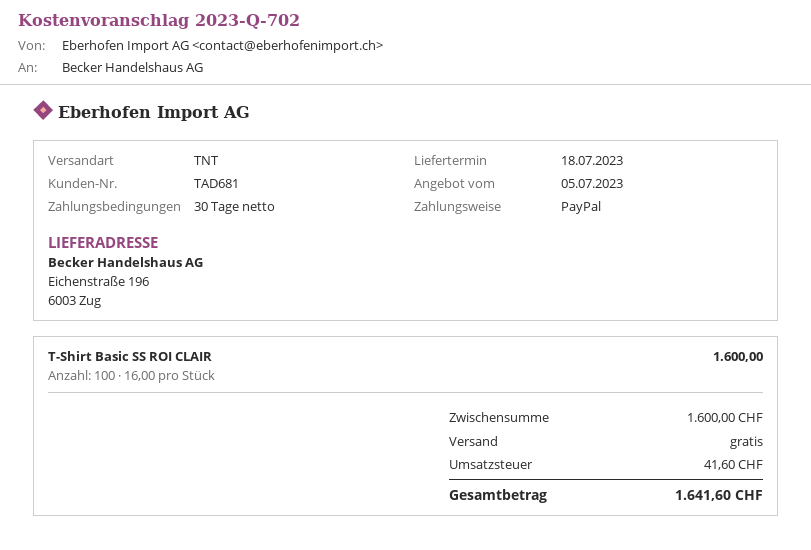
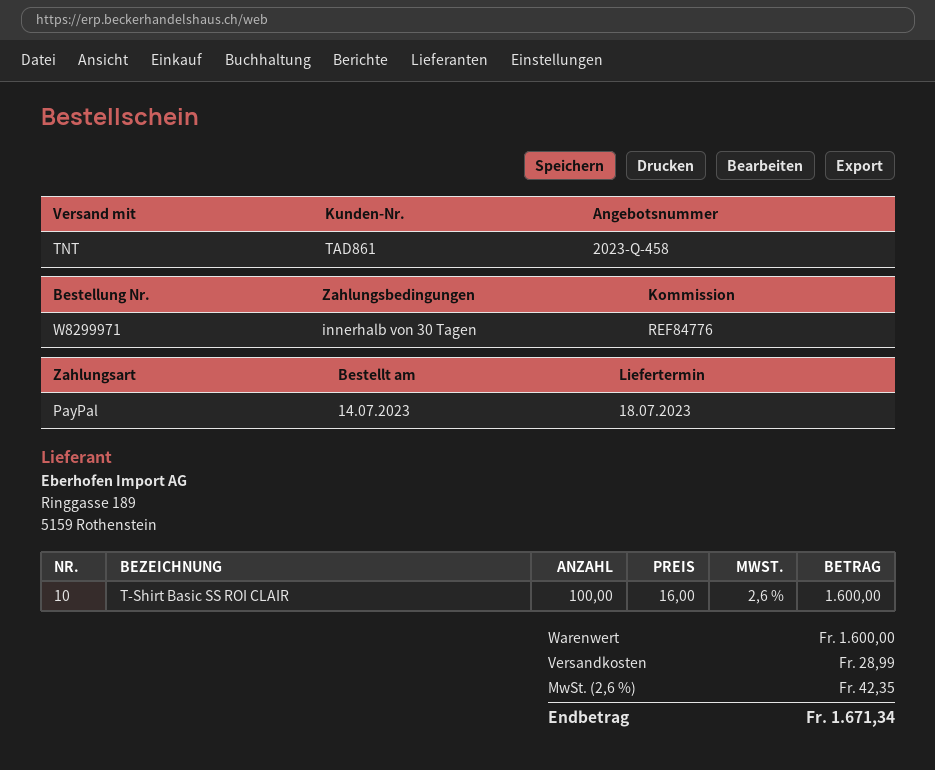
quote number: 2023-Q-702 -> 2023-Q-458
customer number: TAD681 -> TAD861
shipping: 0.00 -> 28.99
tax: 41.60 -> 42.35
total: 1641.60 -> 1671.34

